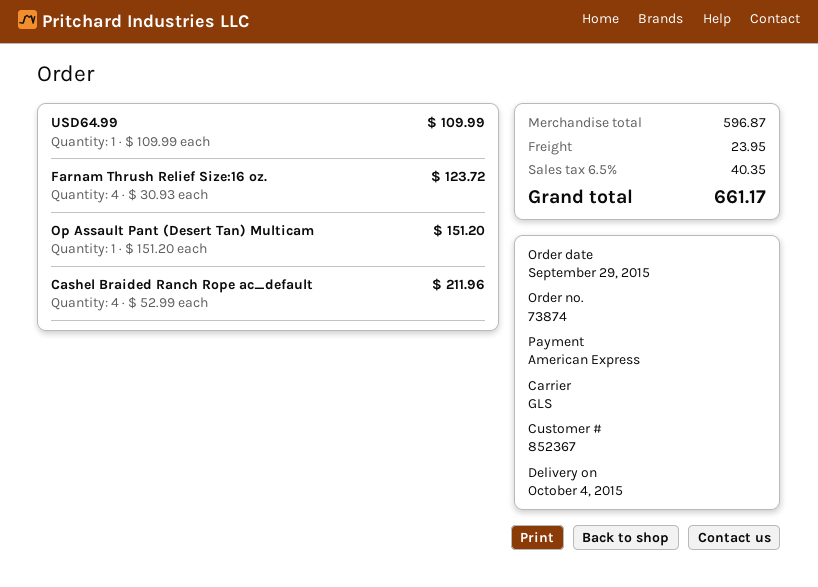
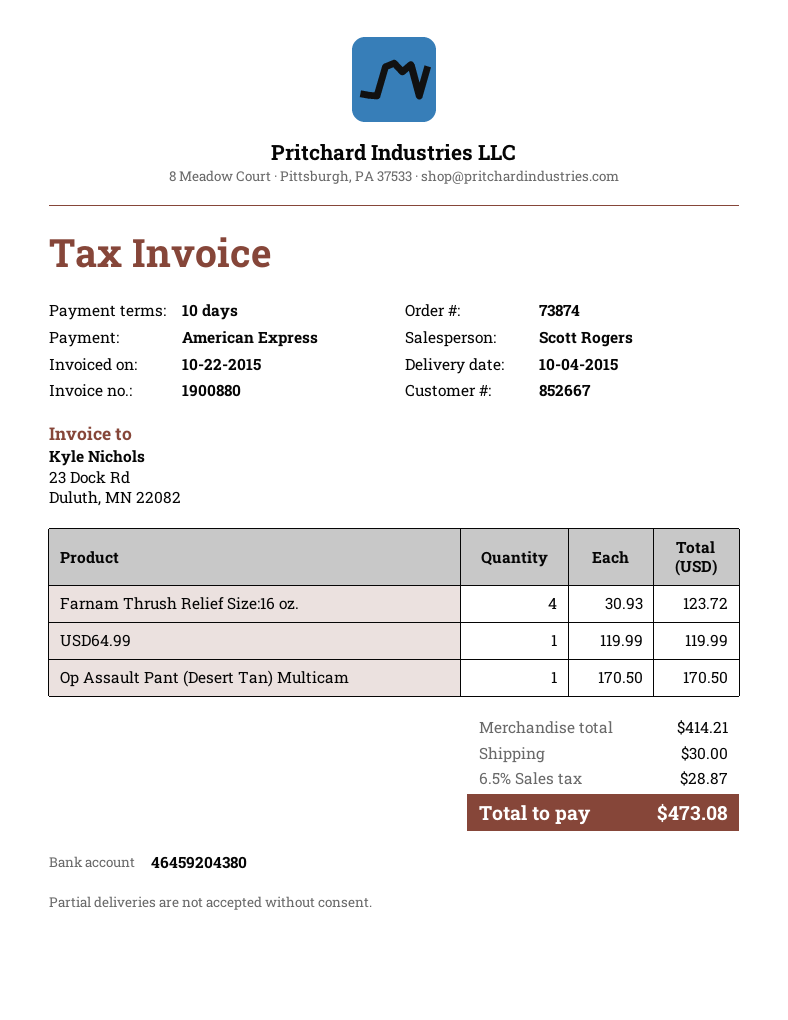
customer number: 852367 -> 852667
USD64.99: 1 x 109.99 = 109.99 -> 1 x 119.99 = 119.99
Op Assault Pant (Desert Tan) Multicam: 1 x 151.20 = 151.20 -> 1 x 170.50 = 170.50
Cashel Braided Ranch Rope ac_default: 4 x 52.99 = 211.96 -> none
subtotal: 596.87 -> 414.21
shipping: 23.95 -> 30.00
tax: 6.5% = 40.35 -> 6.5% = 28.87
total: 661.17 -> 473.08

